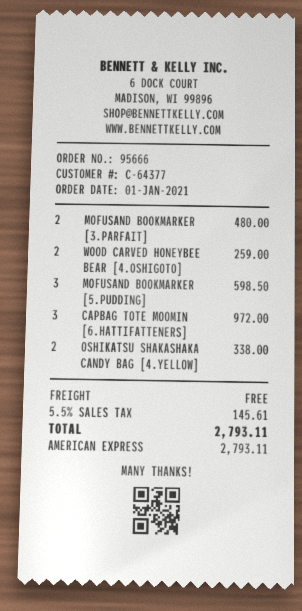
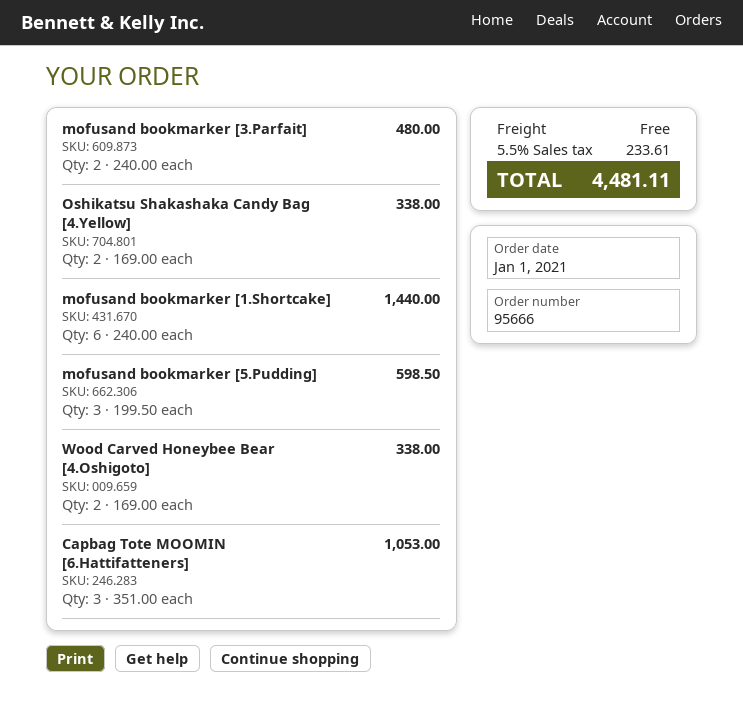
WOOD CARVED HONEYBEE BEAR [4.OSHIGOTO]: 2 for 259.00 -> 2 for 338.00
CAPBAG TOTE MOOMIN [6.HATTIFATTENERS]: 3 for 972.00 -> 3 for 1053.00
mofusand bookmarker [1.Shortcake]: none -> 6 for 1440.00
tax: 5.5% = 145.61 -> 5.5% = 233.61
total: 2793.11 -> 4481.11

